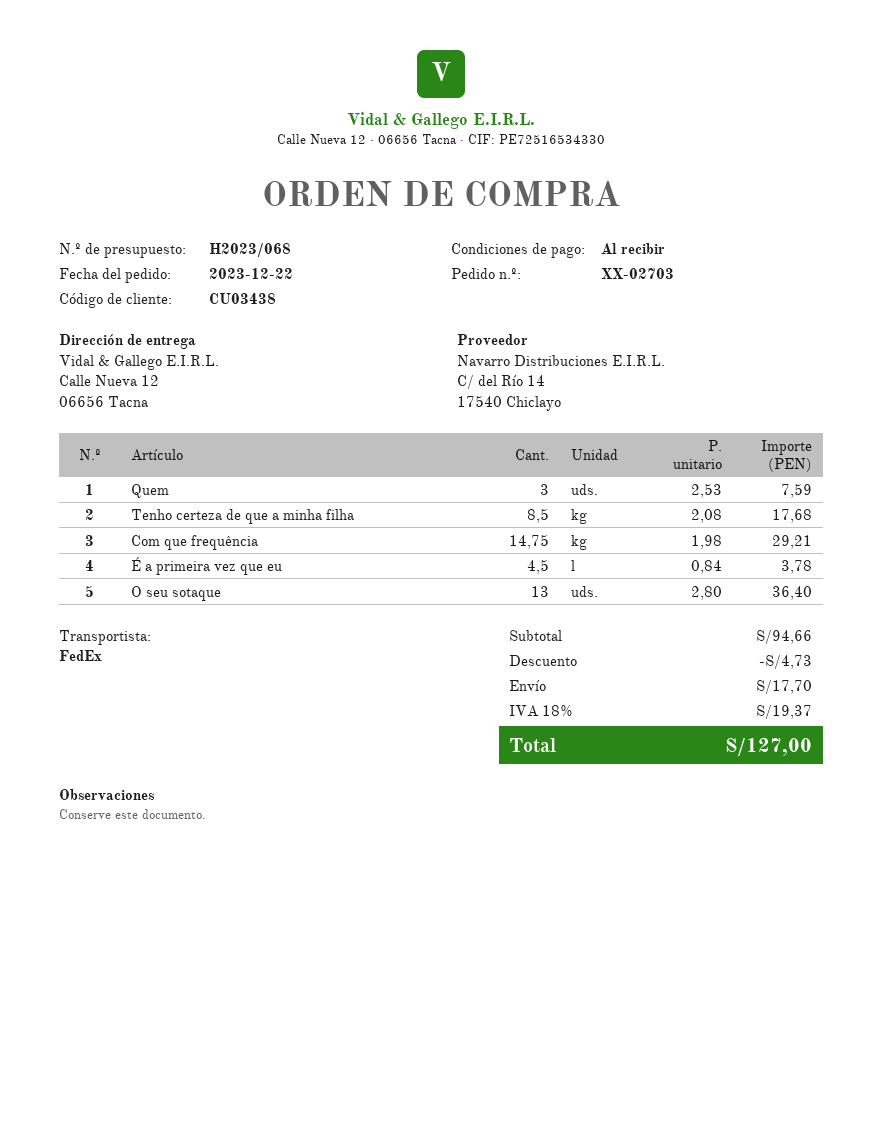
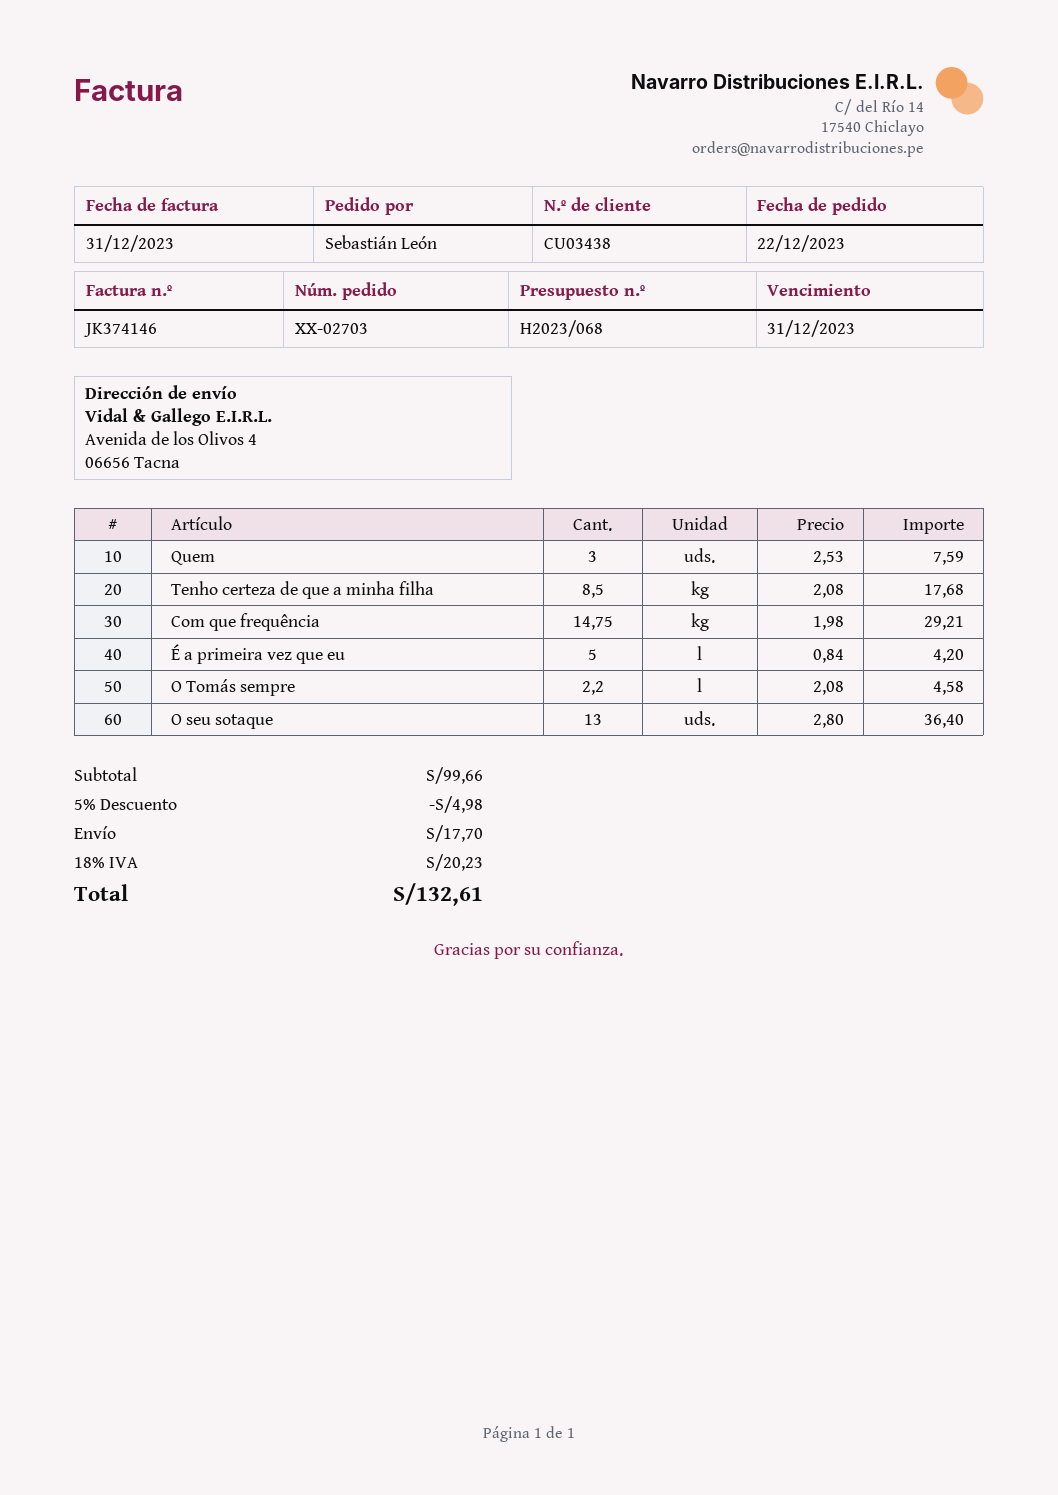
ship to: Calle Nueva 12, 06656 Tacna -> Avenida de los Olivos 4, 06656 Tacna
É a primeira vez que eu: 4.5 x 0.84 = 3.78 -> 5 x 0.84 = 4.20
O Tomás sempre: none -> 2.2 x 2.08 = 4.58
subtotal: 94.66 -> 99.66
discount: 4.73 -> 4.98
tax: 18% = 19.37 -> 18% = 20.23
total: 127.00 -> 132.61

